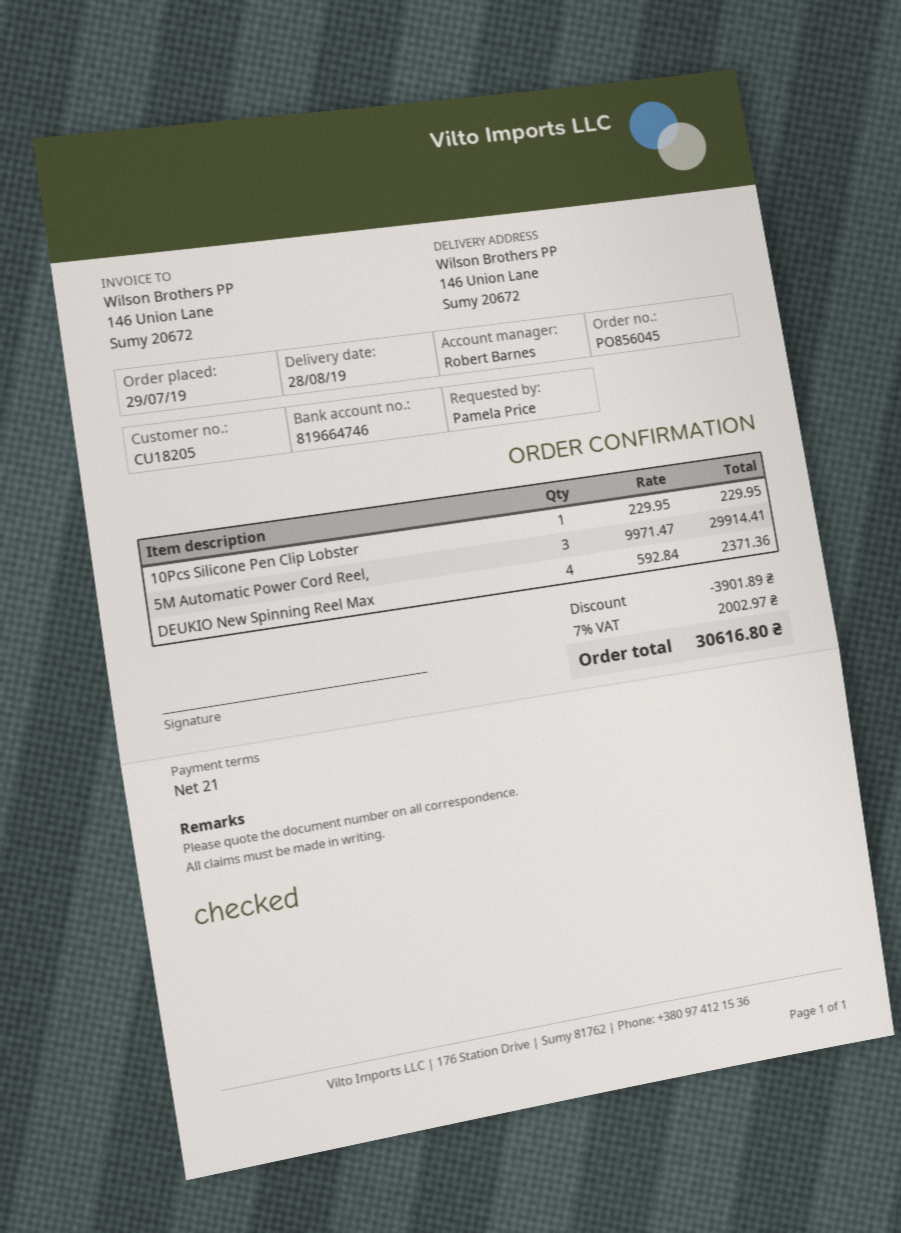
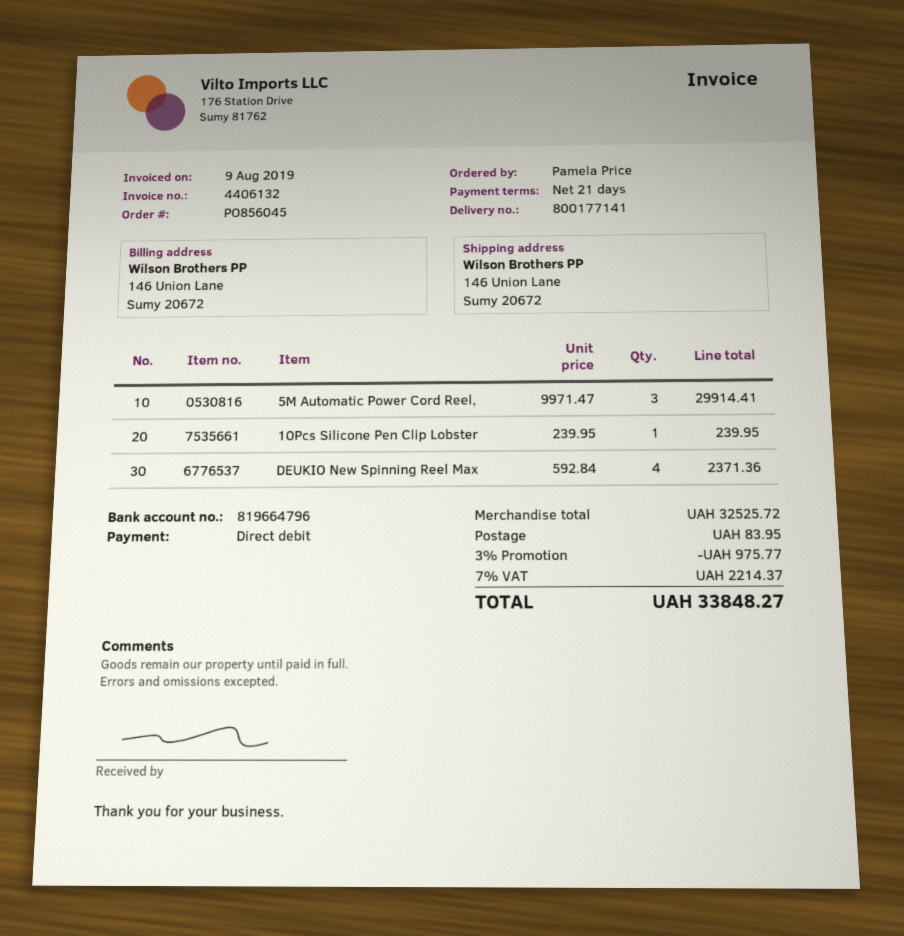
bank account: 819664746 -> 819664796
10Pcs Silicone Pen Clip Lobster: 1 x 229.95 = 229.95 -> 1 x 239.95 = 239.95
discount: 3901.89 -> 975.77
shipping: none -> 83.95
tax: 7% = 2002.97 -> 7% = 2214.37
total: 30616.80 -> 33848.27

